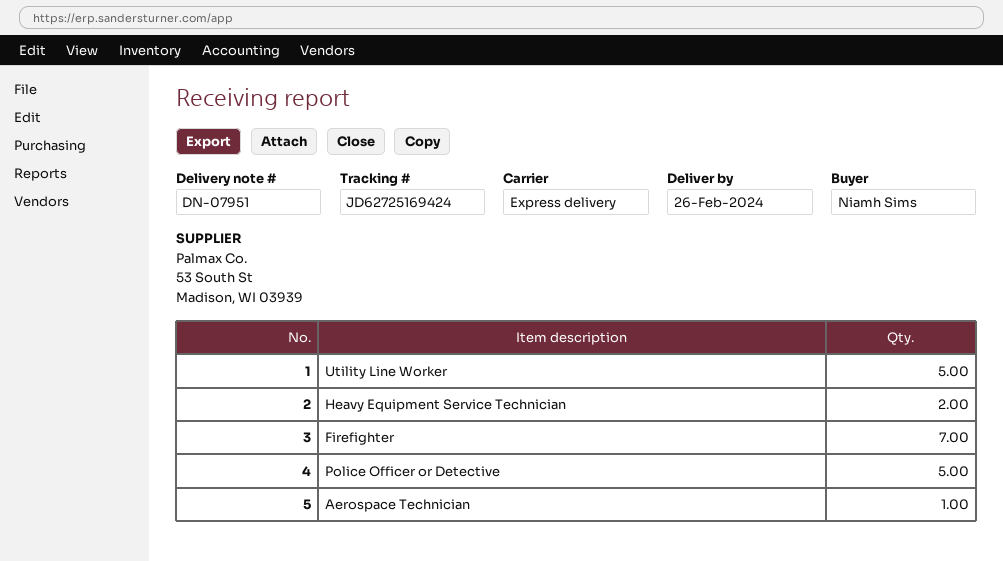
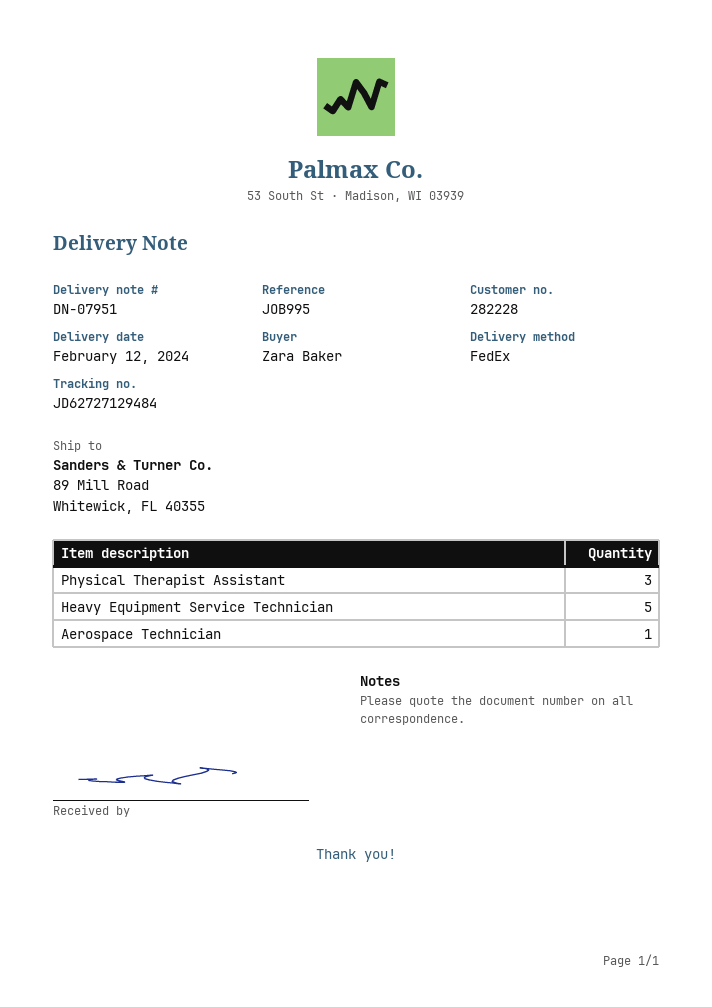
delivery date: 2024-02-26 -> 2024-02-12
ordered by: Niamh Sims -> Zara Baker
shipping method: express -> FedEx
tracking number: JD62725169424 -> JD62727129484
Utility Line Worker: 5 -> none
Heavy Equipment Service Technician: 2 -> 5
Firefighter: 7 -> none
Police Officer or Detective: 5 -> none
Physical Therapist Assistant: none -> 3

